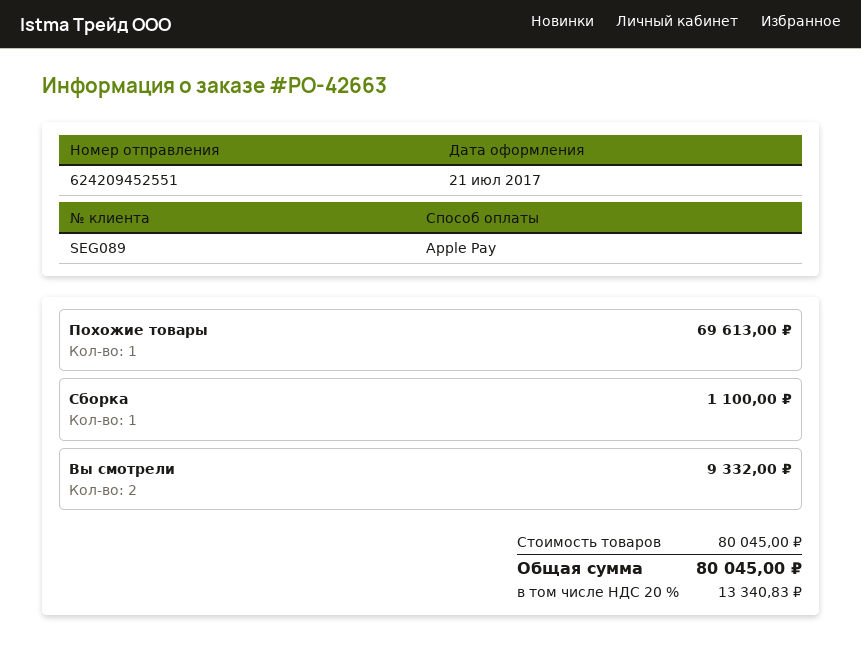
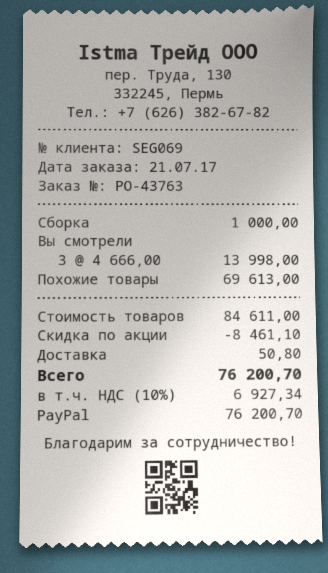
order number: PO-42663 -> PO-43763
customer number: SEG089 -> SEG069
payment method: Apple Pay -> PayPal
Сборка: 1 for 1100.00 -> 1 for 1000.00
Вы смотрели: 2 for 9332.00 -> 3 for 13998.00
subtotal: 80045.00 -> 84611.00
discount: none -> 8461.10
shipping: none -> 50.80
tax: 20% = 13340.83 -> 10% = 6927.34
total: 80045.00 -> 76200.70

